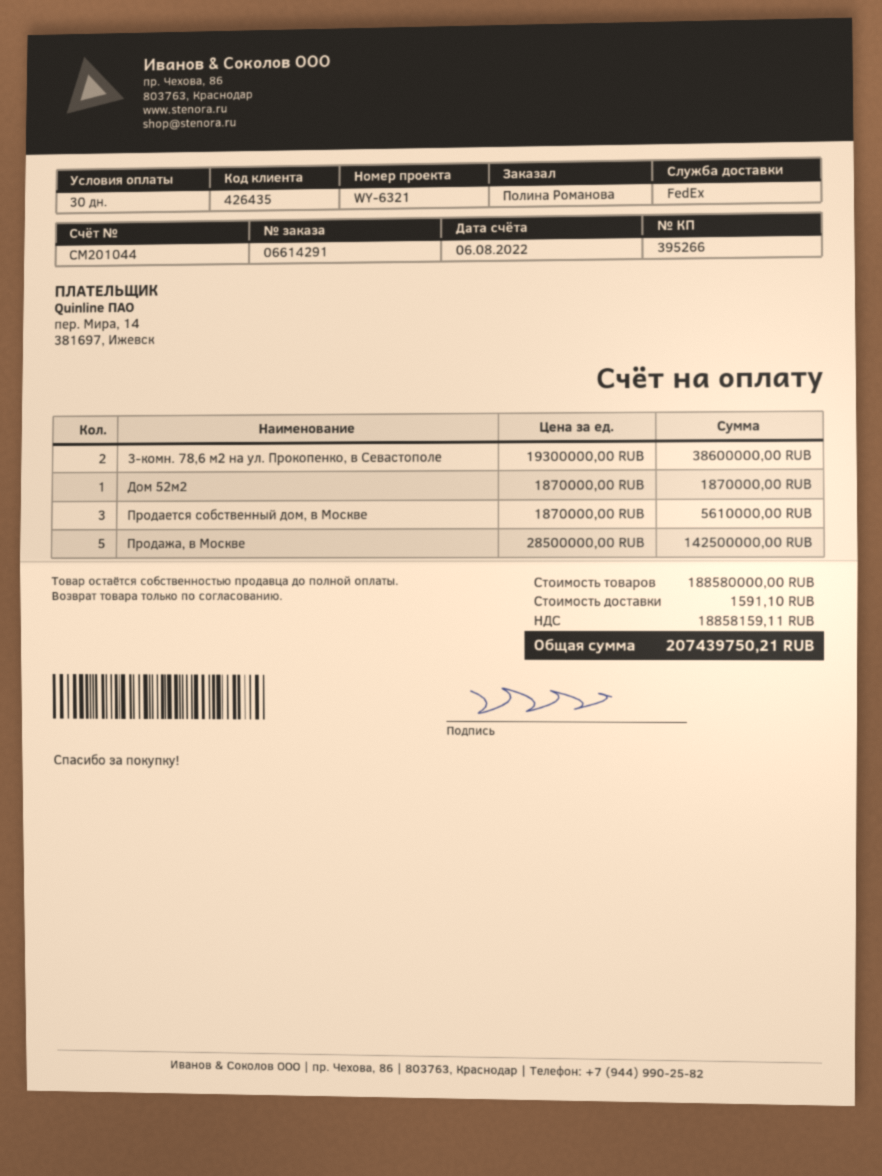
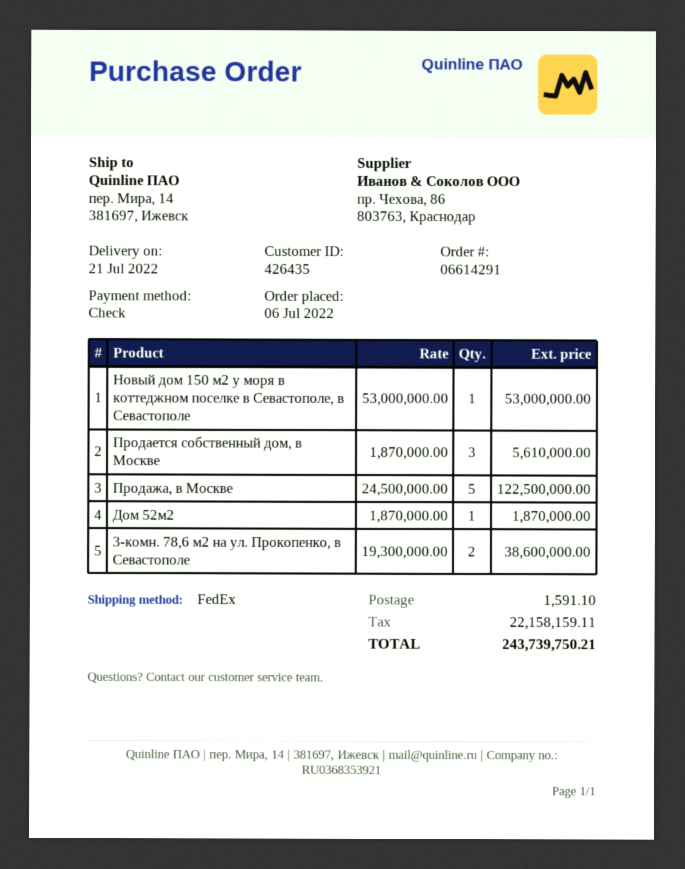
Продажа, в Москве: 5 x 28500000.00 = 142500000.00 -> 5 x 24500000.00 = 122500000.00
Новый дом 150 м2 у моря в коттеджном поселке в Севастополе, в Севастополе: none -> 1 x 53000000.00 = 53000000.00
tax: 18858159.11 -> 22158159.11
total: 207439750.21 -> 243739750.21

